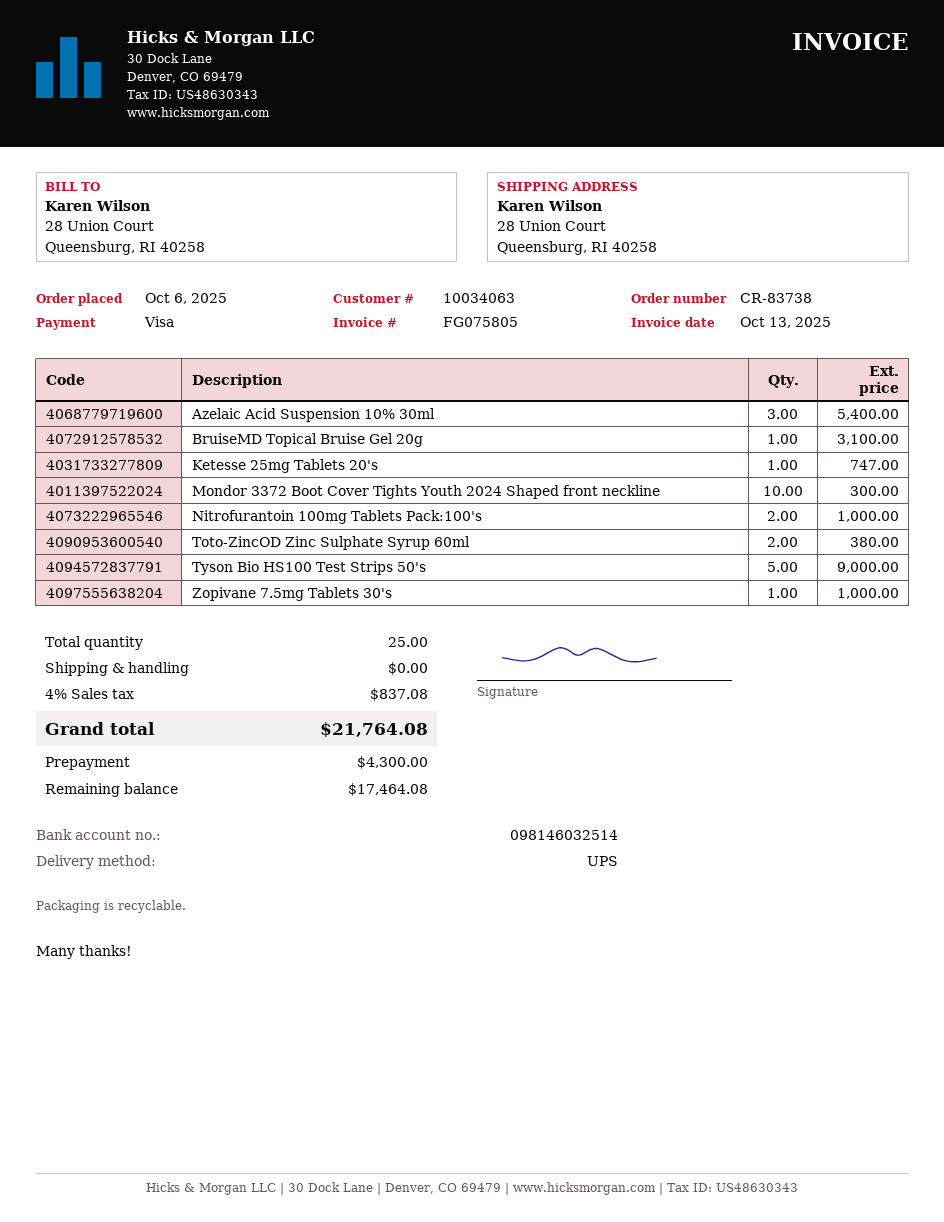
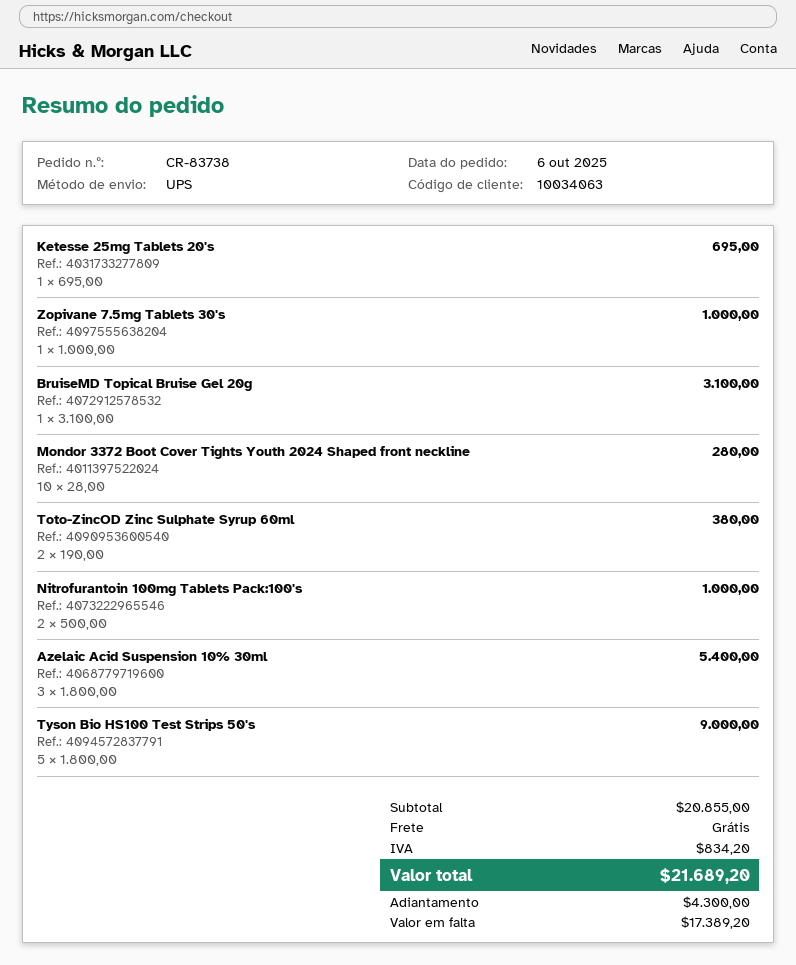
Ketesse 25mg Tablets 20's: 1 for 747.00 -> 1 for 695.00
Mondor 3372 Boot Cover Tights Youth 2024 Shaped front neckline: 10 for 300.00 -> 10 for 280.00
tax: 837.08 -> 834.20
total: 21764.08 -> 21689.20
balance: 17464.08 -> 17389.20

